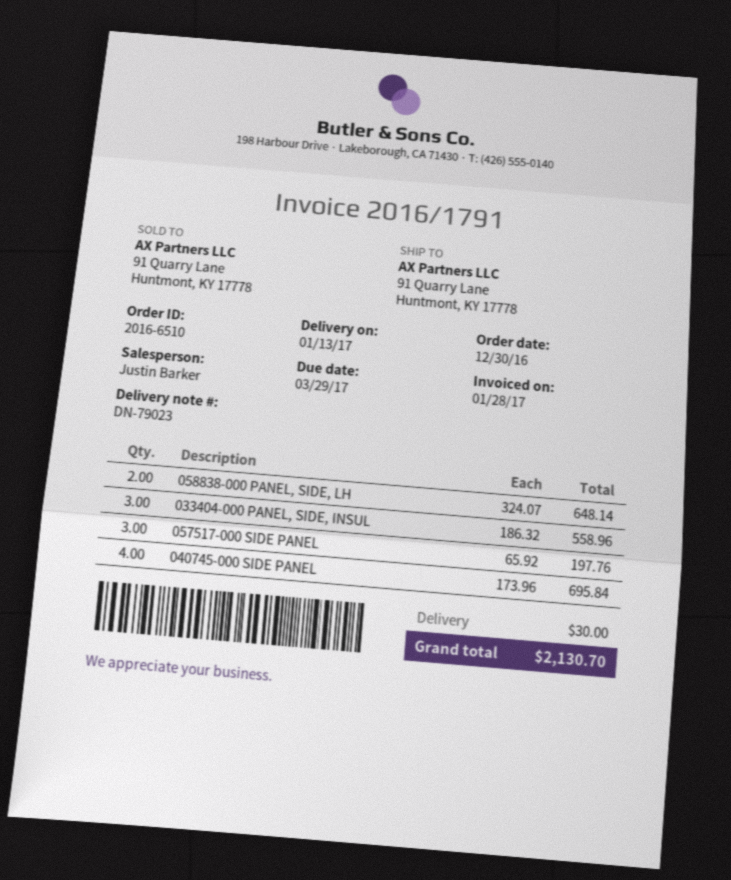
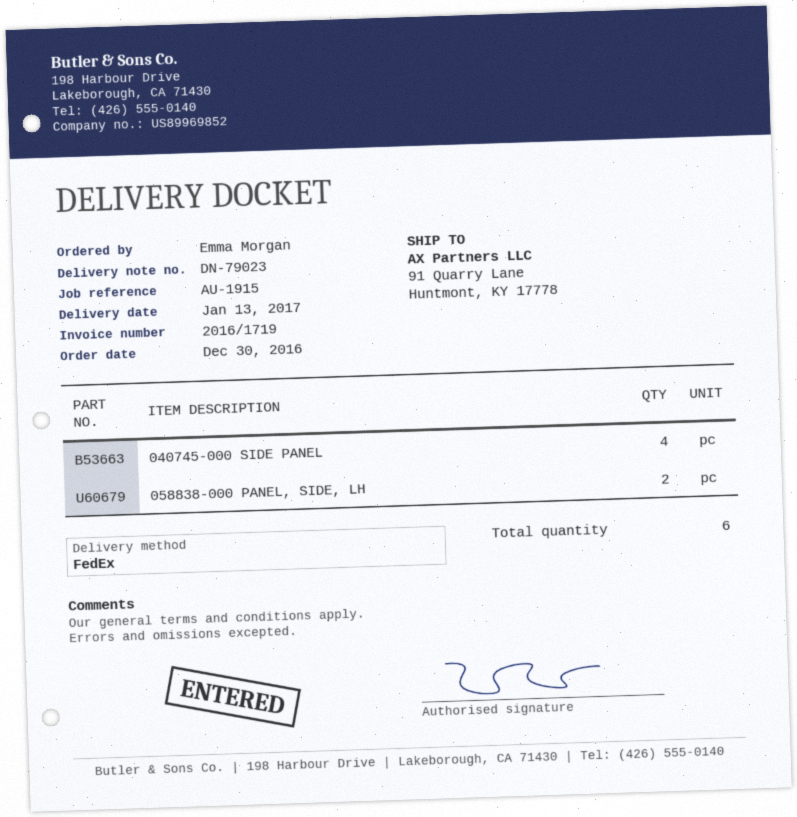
invoice number: 2016/1791 -> 2016/1719
033404-000 PANEL, SIDE, INSUL: 3 -> none
057517-000 SIDE PANEL: 3 -> none

